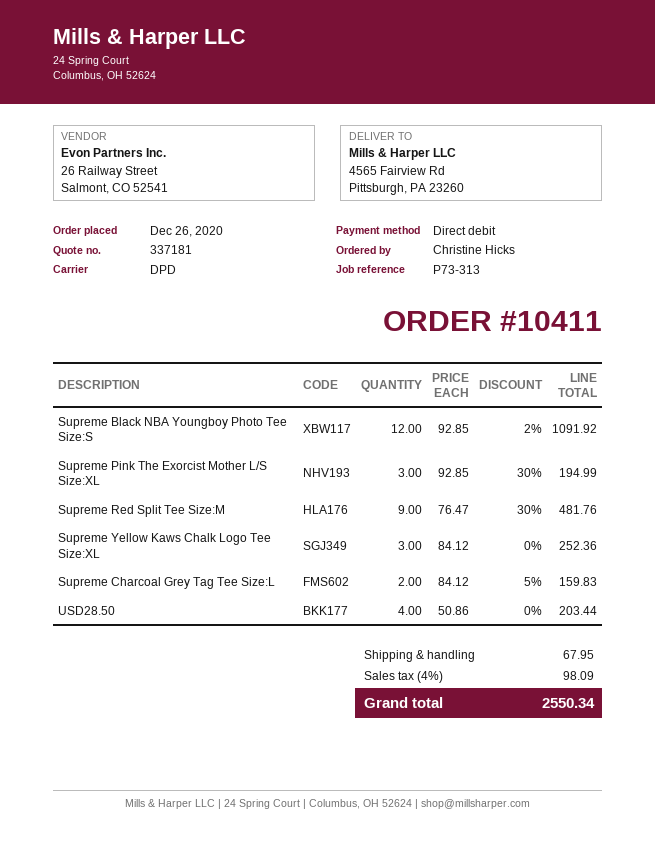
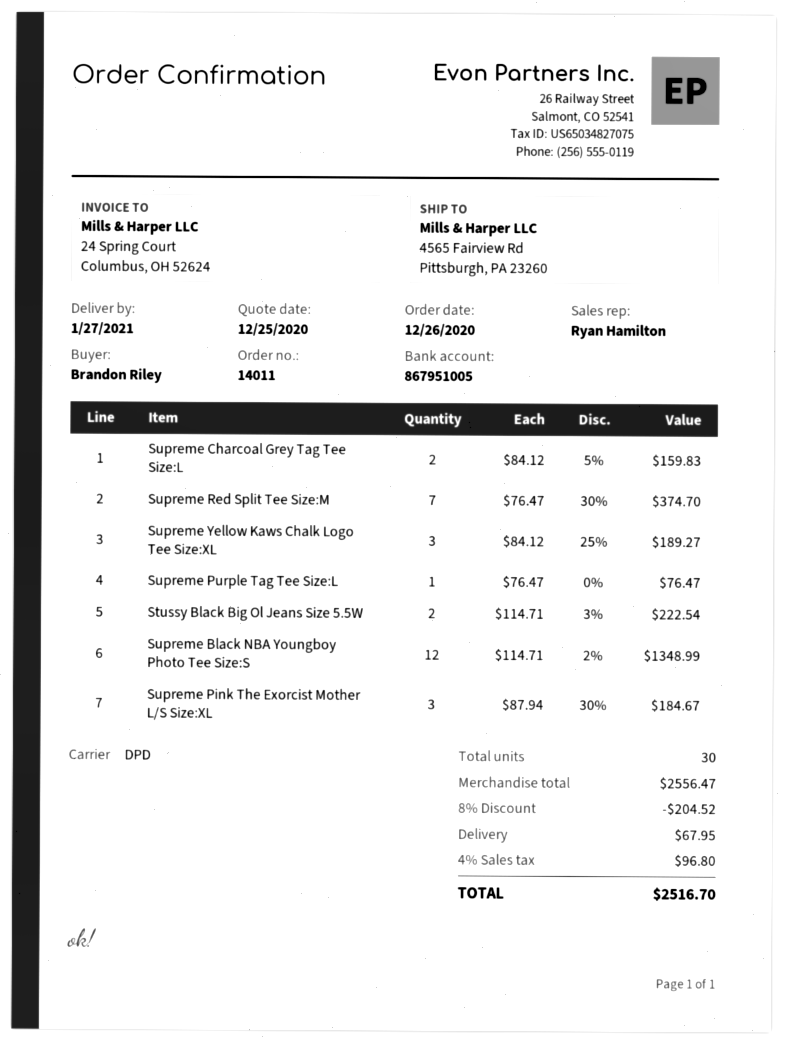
order number: 10411 -> 14011
ordered by: Christine Hicks -> Brandon Riley
Supreme Black NBA Youngboy Photo Tee Size:S: 12 x 92.85 - 2% = 1091.92 -> 12 x 114.71 - 2% = 1348.99
Supreme Pink The Exorcist Mother L/S Size:XL: 3 x 92.85 - 30% = 194.99 -> 3 x 87.94 - 30% = 184.67
Supreme Red Split Tee Size:M: 9 x 76.47 - 30% = 481.76 -> 7 x 76.47 - 30% = 374.70
Supreme Yellow Kaws Chalk Logo Tee Size:XL: 3 x 84.12 = 252.36 -> 3 x 84.12 - 25% = 189.27
USD28.50: 4 x 50.86 = 203.44 -> none
Supreme Purple Tag Tee Size:L: none -> 1 x 76.47 = 76.47
Stussy Black Big Ol Jeans Size 5.5W: none -> 2 x 114.71 - 3% = 222.54
discount: none -> 8% = 204.52
tax: 4% = 98.09 -> 4% = 96.80
total: 2550.34 -> 2516.70

